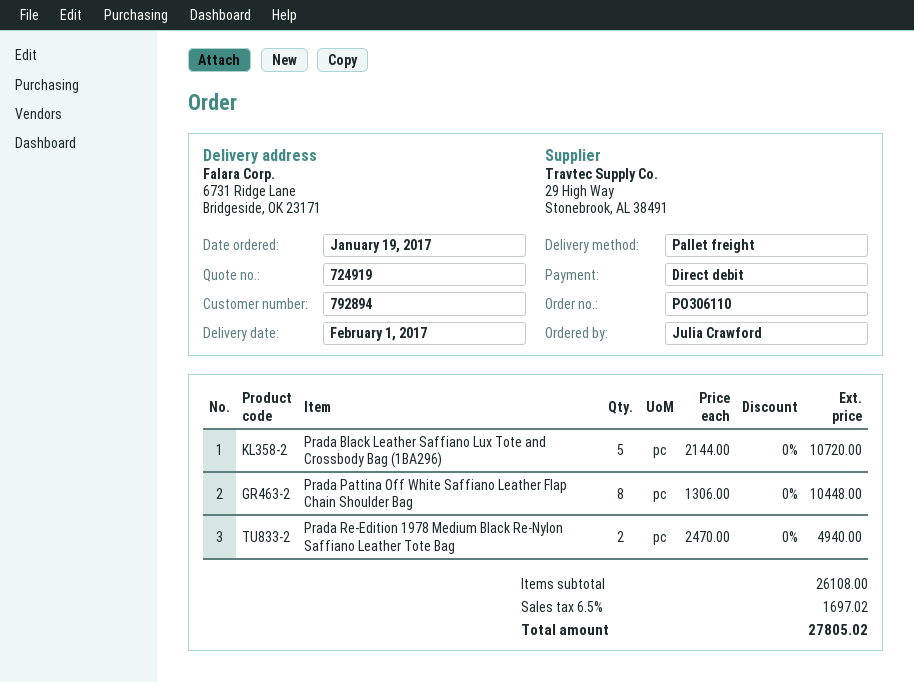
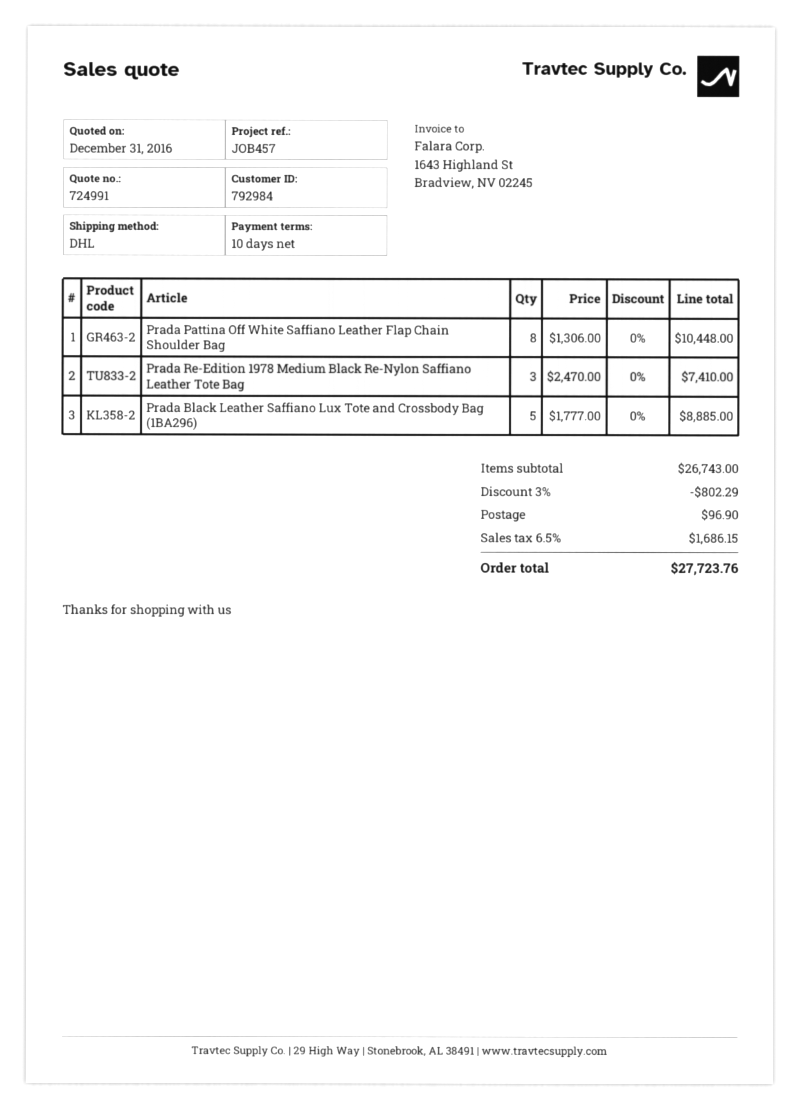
quote number: 724919 -> 724991
customer number: 792894 -> 792984
shipping method: pallet freight -> DHL
Prada Black Leather Saffiano Lux Tote and Crossbody Bag (1BA296): 5 x 2144.00 = 10720.00 -> 5 x 1777.00 = 8885.00
Prada Re-Edition 1978 Medium Black Re-Nylon Saffiano Leather Tote Bag: 2 x 2470.00 = 4940.00 -> 3 x 2470.00 = 7410.00
subtotal: 26108.00 -> 26743.00
discount: none -> 3% = 802.29
shipping: none -> 96.90
tax: 6.5% = 1697.02 -> 6.5% = 1686.15
total: 27805.02 -> 27723.76

